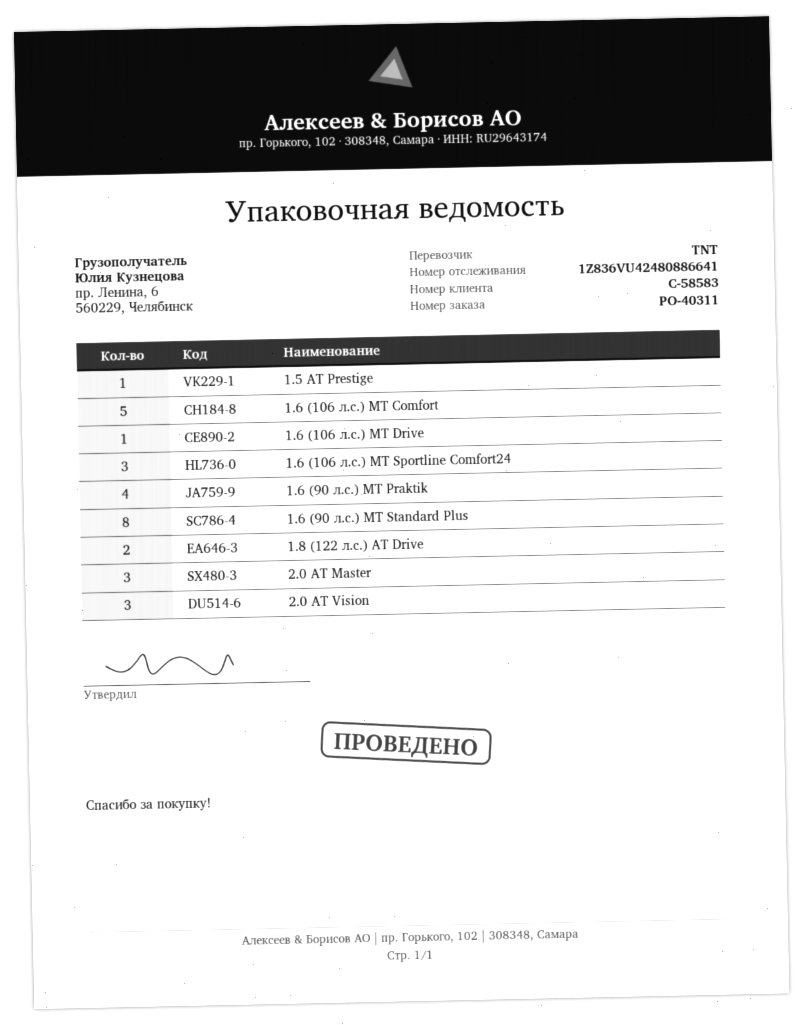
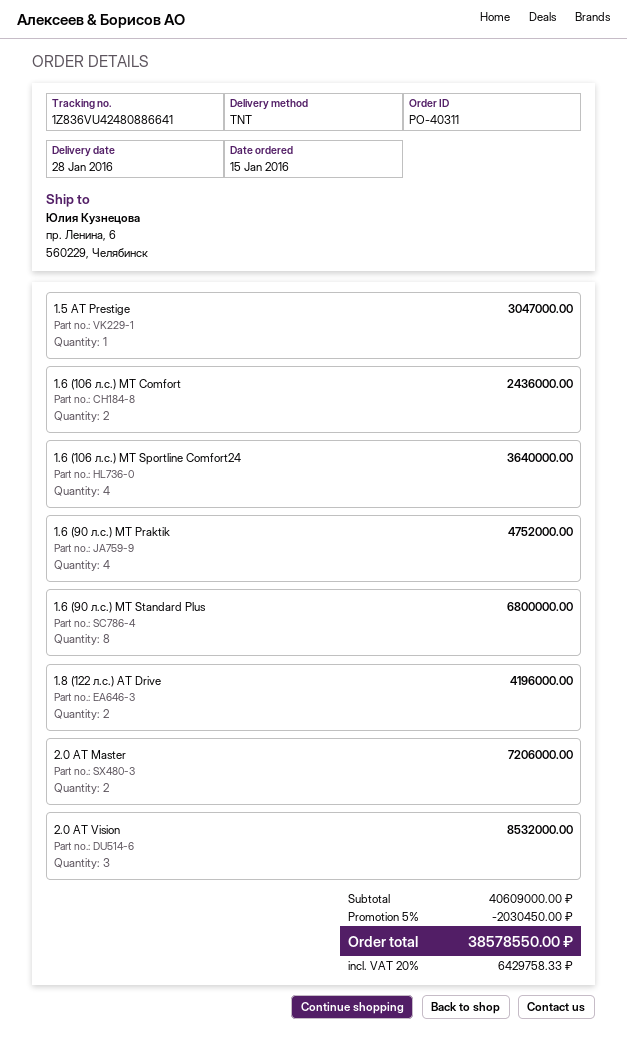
1.6 (106 л.с.) MT Comfort: 5 -> 2
1.6 (106 л.с.) MT Drive: 1 -> none
1.6 (106 л.с.) MT Sportline Comfort24: 3 -> 4
2.0 AT Master: 3 -> 2

